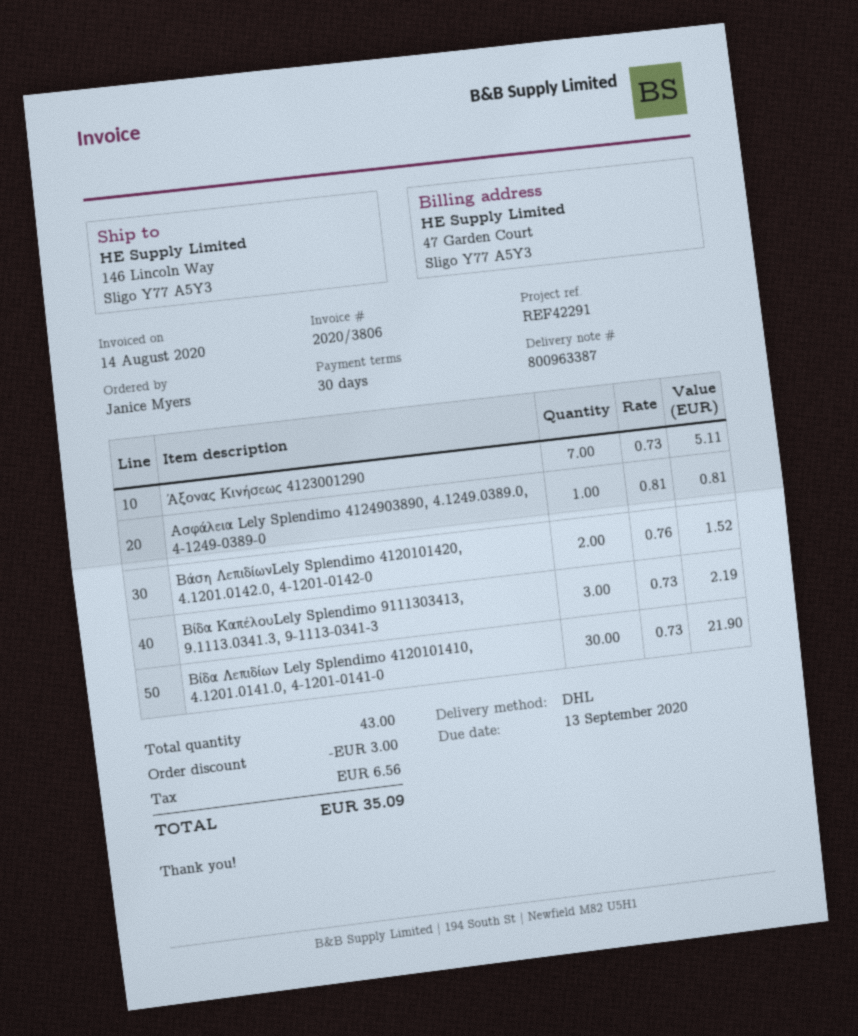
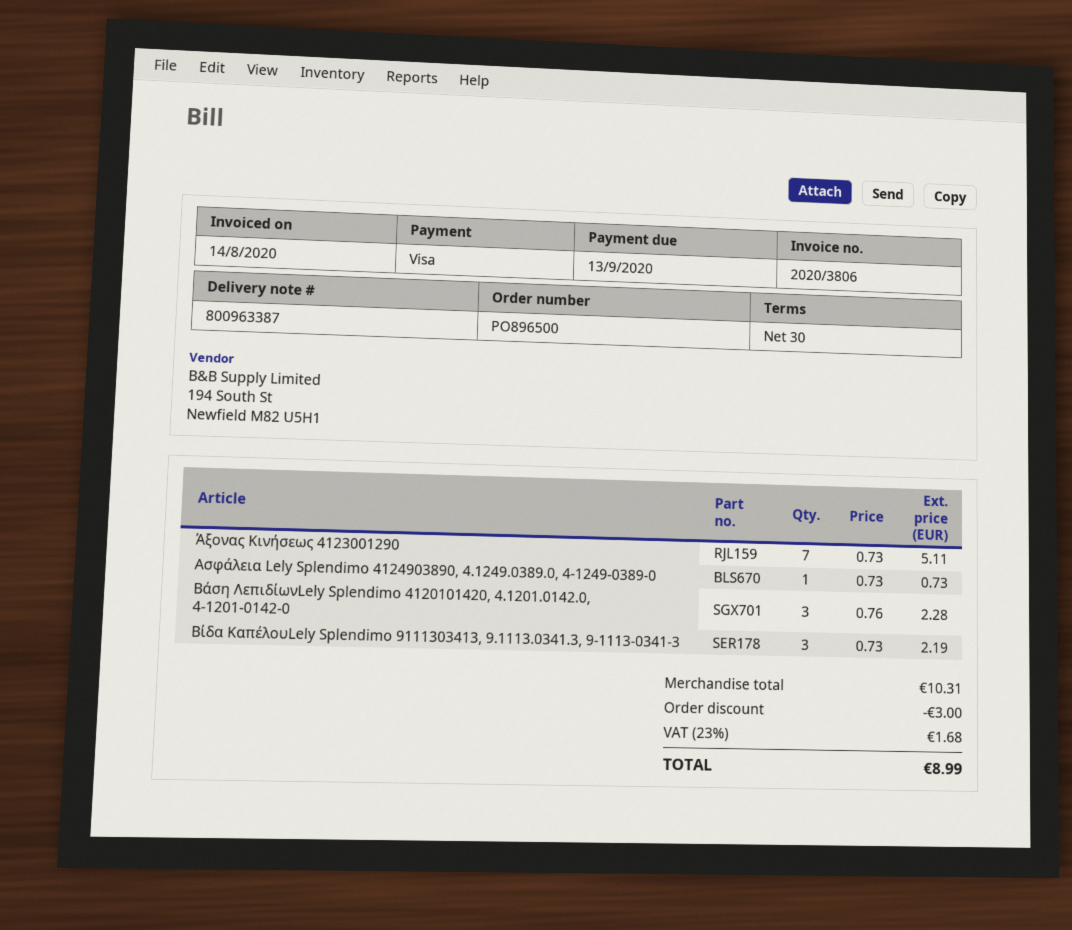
Ασφάλεια Lely Splendimo 4124903890, 4.1249.0389.0, 4-1249-0389-0: 1 x 0.81 = 0.81 -> 1 x 0.73 = 0.73
Βάση ΛεπιδίωνLely Splendimo 4120101420, 4.1201.0142.0, 4-1201-0142-0: 2 x 0.76 = 1.52 -> 3 x 0.76 = 2.28
Βίδα Λεπιδίων Lely Splendimo 4120101410, 4.1201.0141.0, 4-1201-0141-0: 30 x 0.73 = 21.90 -> none
tax: 6.56 -> 1.68
total: 35.09 -> 8.99

